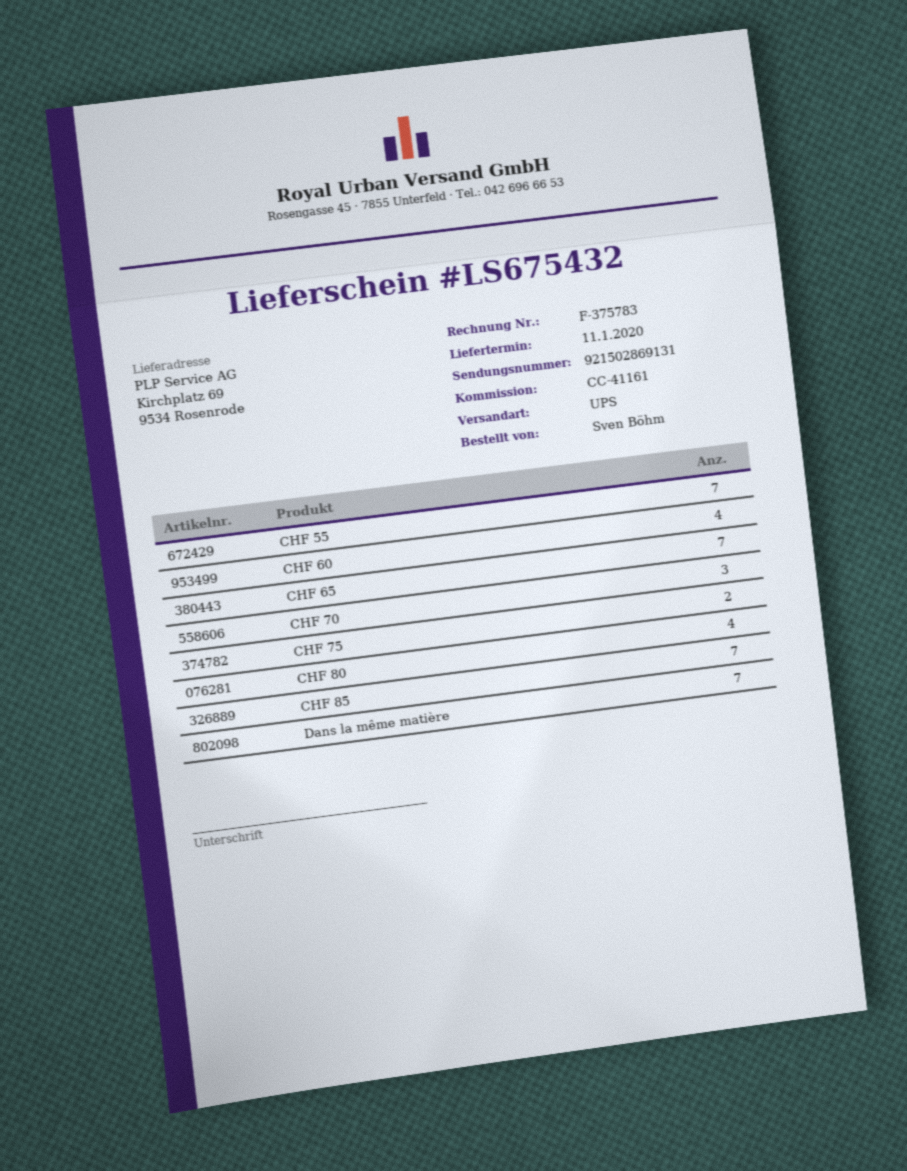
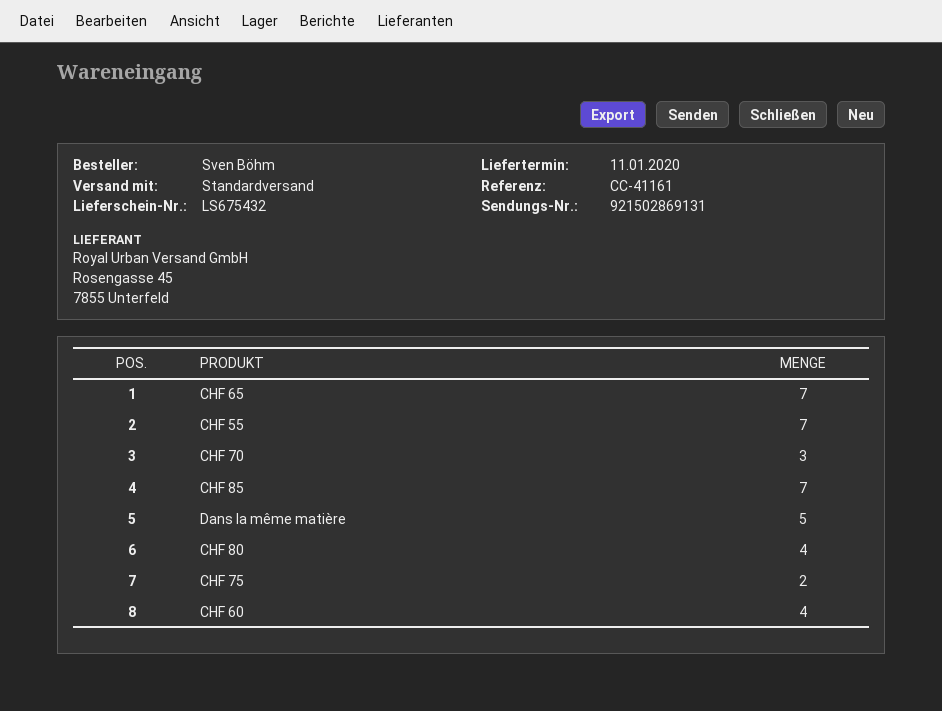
shipping method: UPS -> standard
Dans la même matière: 7 -> 5

